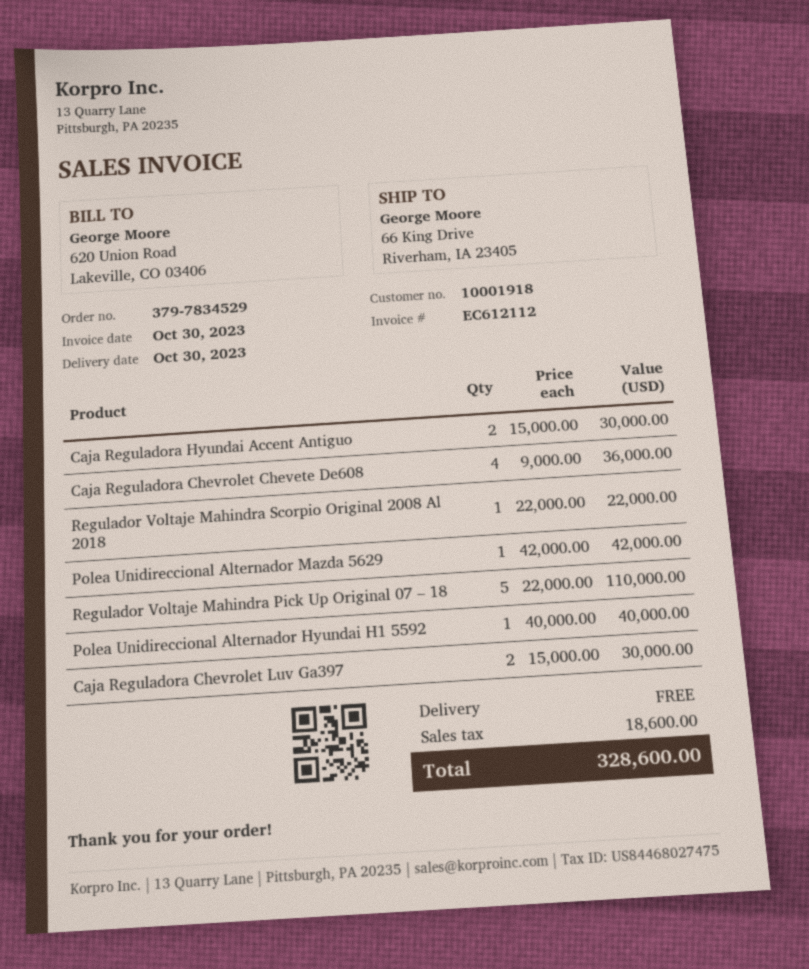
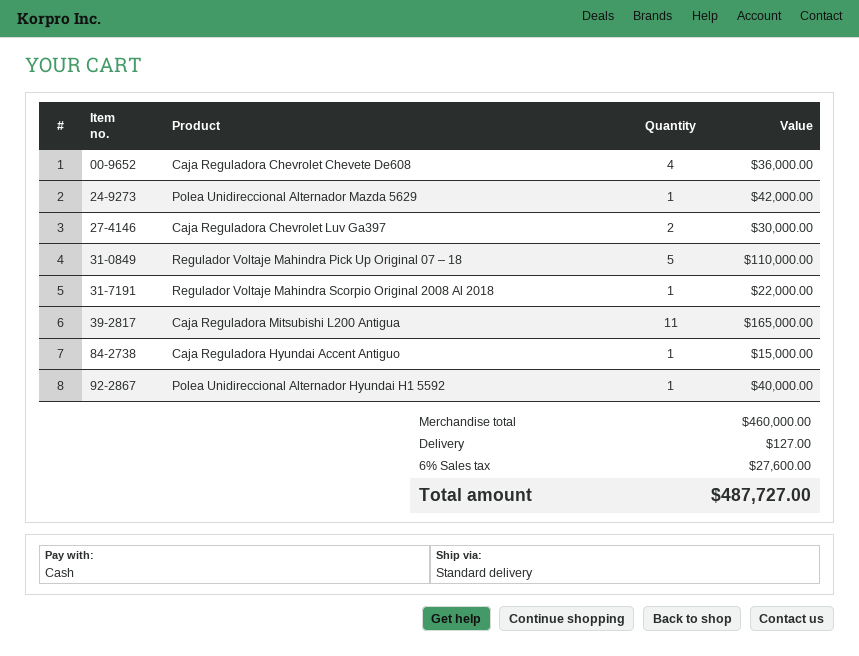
Caja Reguladora Hyundai Accent Antiguo: 2 for 30000.00 -> 1 for 15000.00
Caja Reguladora Mitsubishi L200 Antigua: none -> 11 for 165000.00
shipping: 0.00 -> 127.00
tax: 18600.00 -> 27600.00
total: 328600.00 -> 487727.00

